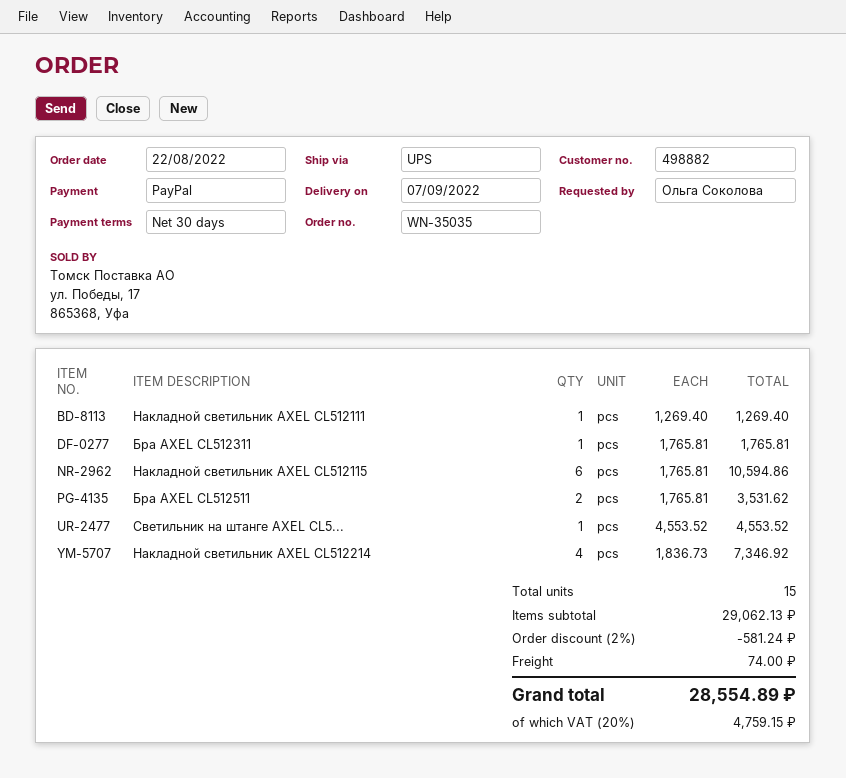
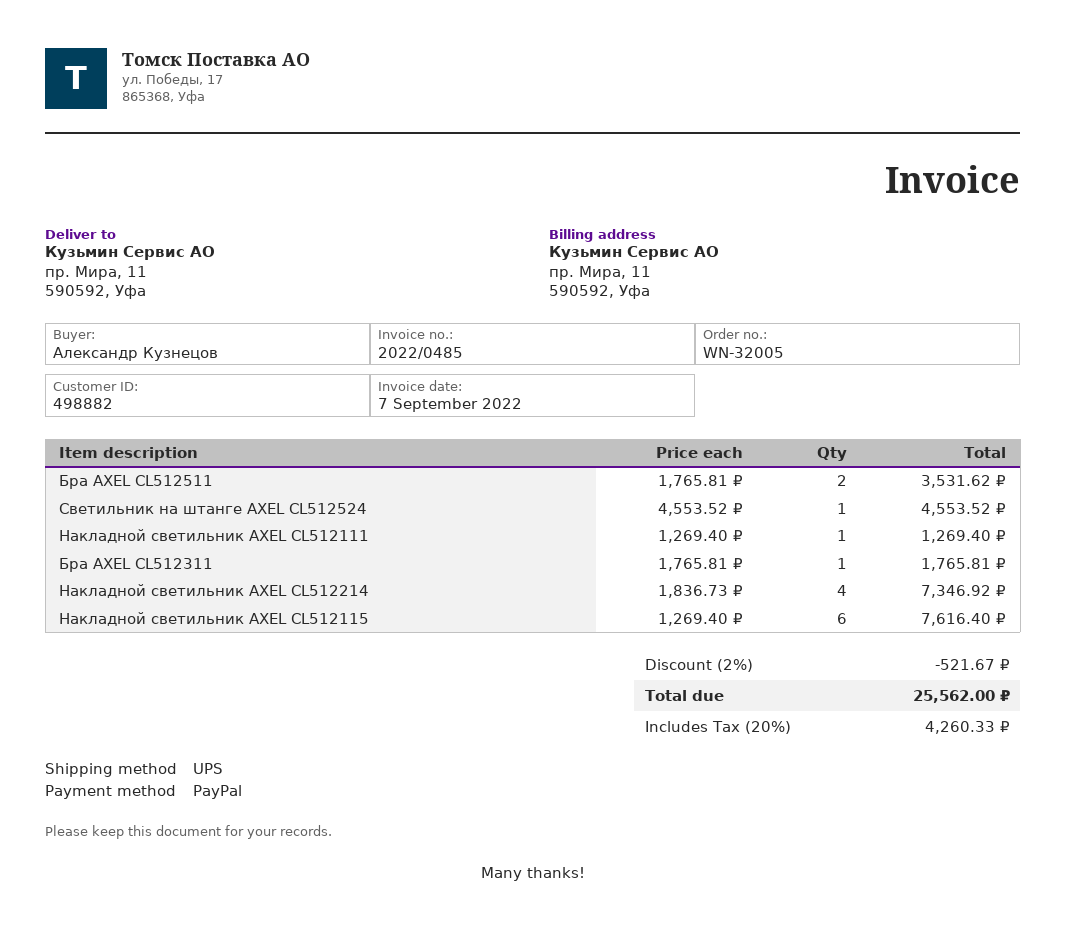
order number: WN-35035 -> WN-32005
ordered by: Ольга Соколова -> Александр Кузнецов
Накладной светильник AXEL CL512115: 6 x 1765.81 = 10594.86 -> 6 x 1269.40 = 7616.40
discount: 2% = 581.24 -> 2% = 521.67
shipping: 74.00 -> none
tax: 20% = 4759.15 -> 20% = 4260.33
total: 28554.89 -> 25562.00

